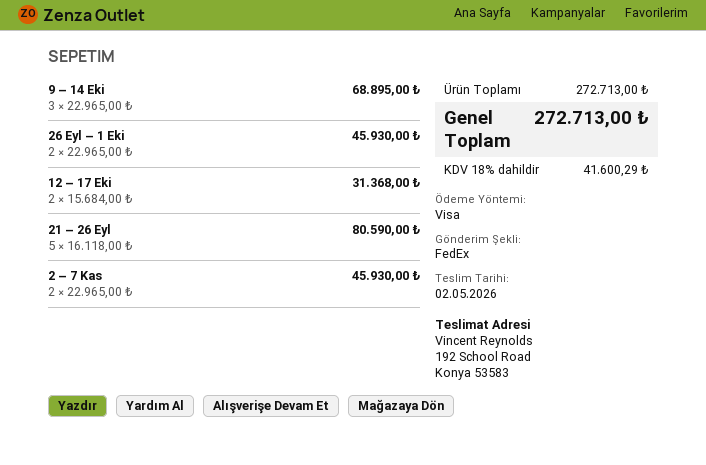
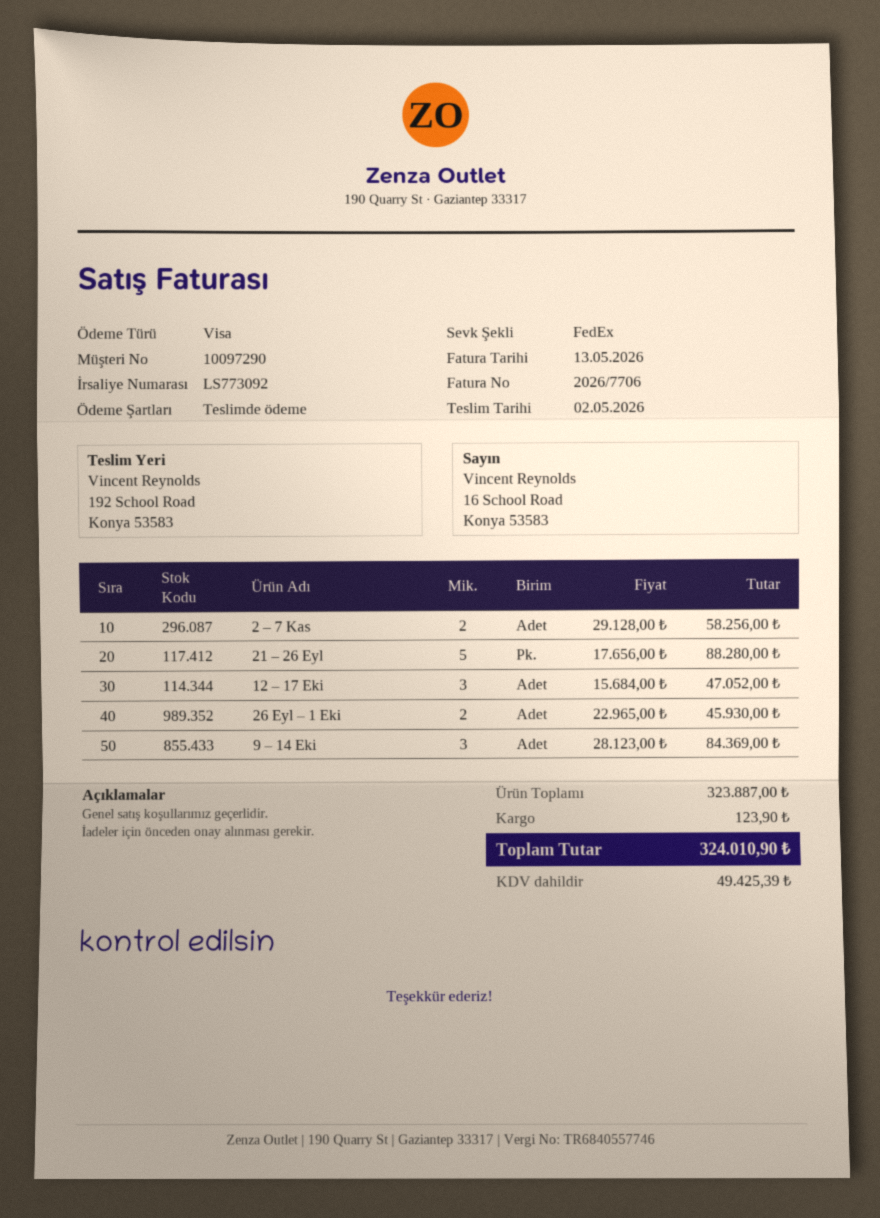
9 – 14 Eki: 3 x 22965.00 = 68895.00 -> 3 x 28123.00 = 84369.00
12 – 17 Eki: 2 x 15684.00 = 31368.00 -> 3 x 15684.00 = 47052.00
21 – 26 Eyl: 5 x 16118.00 = 80590.00 -> 5 x 17656.00 = 88280.00
2 – 7 Kas: 2 x 22965.00 = 45930.00 -> 2 x 29128.00 = 58256.00
subtotal: 272713.00 -> 323887.00
shipping: none -> 123.90
tax: 41600.29 -> 49425.39
total: 272713.00 -> 324010.90

